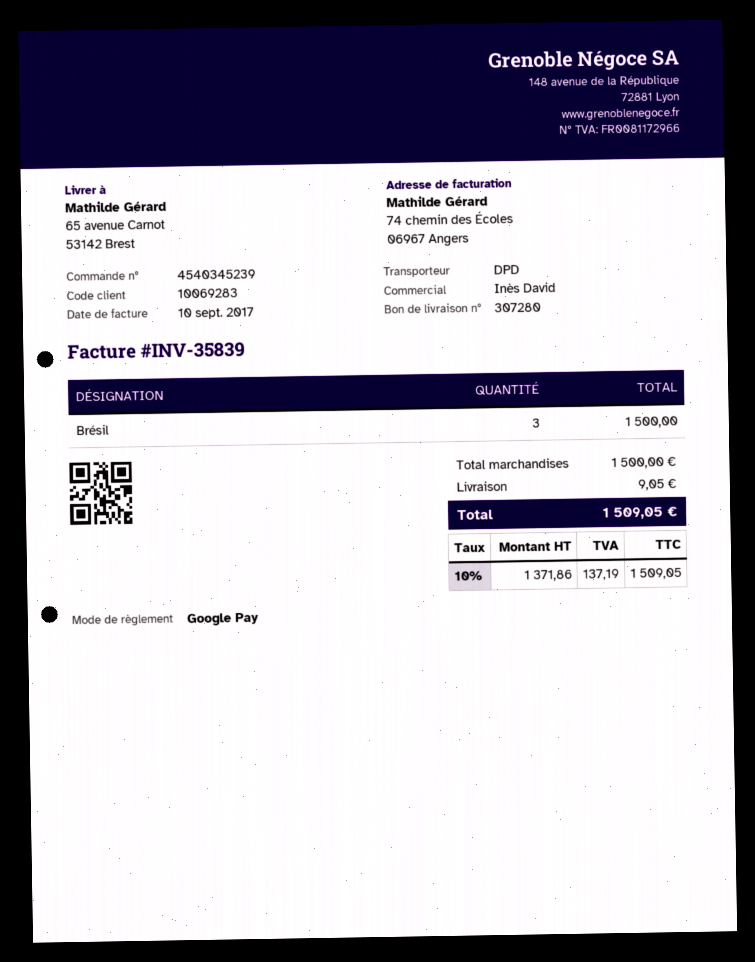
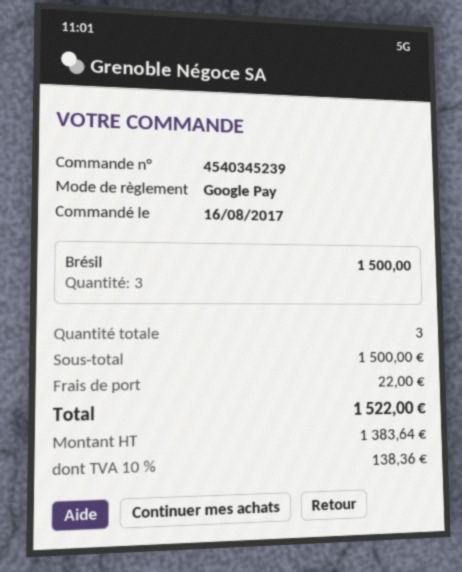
shipping: 9.05 -> 22.00
net: 1371.86 -> 1383.64
tax: 10% = 137.19 -> 10% = 138.36
total: 1509.05 -> 1522.00

